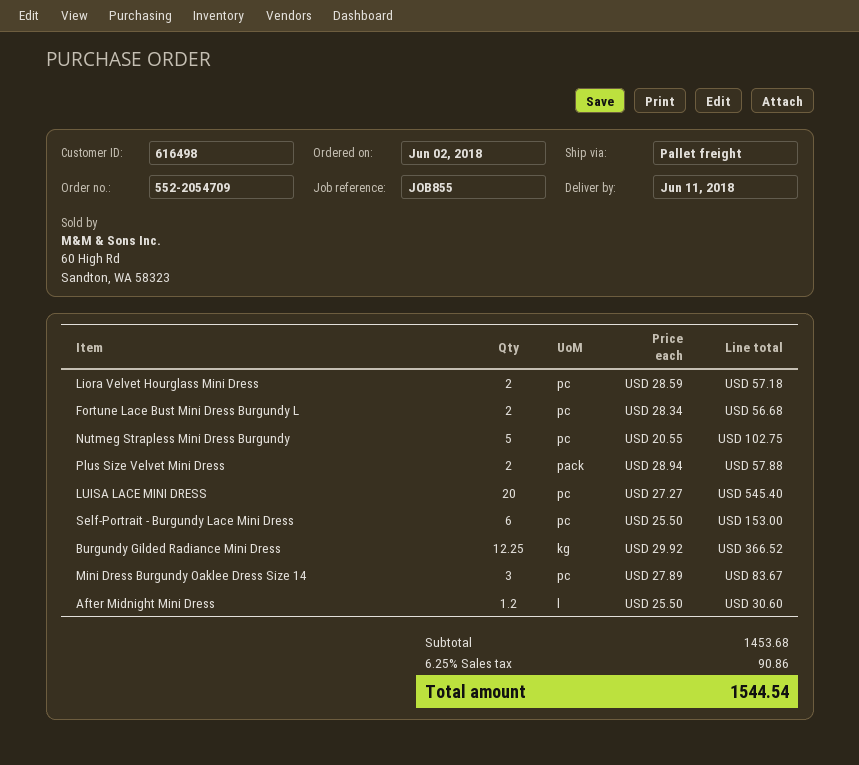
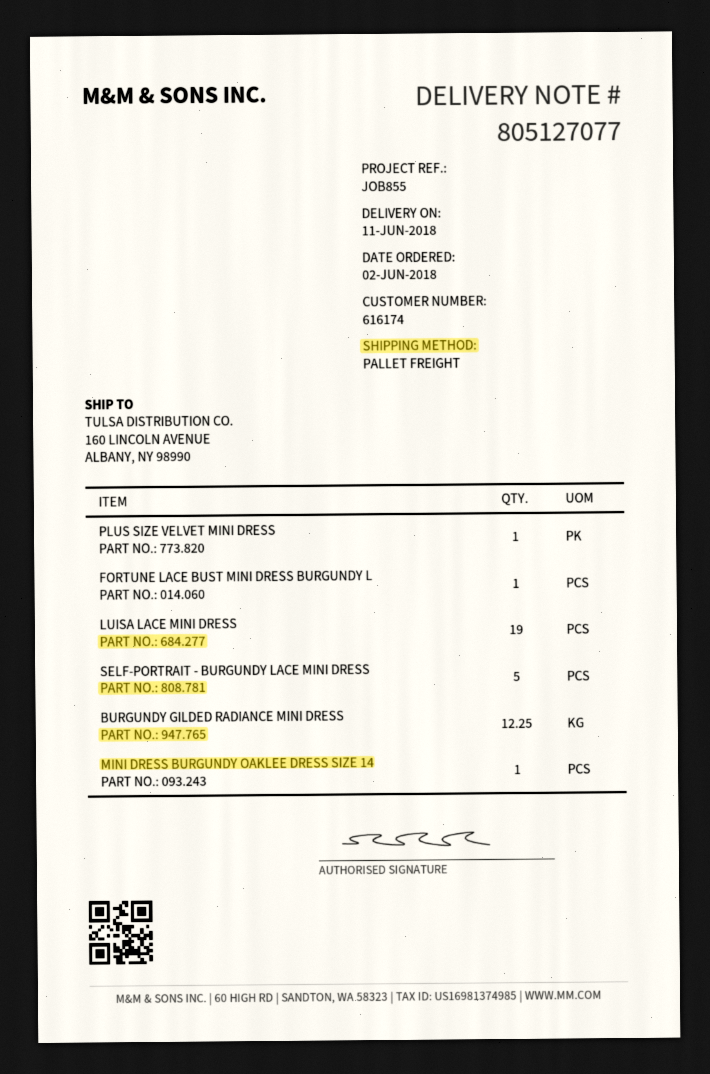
customer number: 616498 -> 616174
Liora Velvet Hourglass Mini Dress: 2 -> none
Fortune Lace Bust Mini Dress Burgundy L: 2 -> 1
Nutmeg Strapless Mini Dress Burgundy: 5 -> none
Plus Size Velvet Mini Dress: 2 -> 1
LUISA LACE MINI DRESS: 20 -> 19
Self-Portrait - Burgundy Lace Mini Dress: 6 -> 5
Mini Dress Burgundy Oaklee Dress Size 14: 3 -> 1
After Midnight Mini Dress: 1.2 -> none

